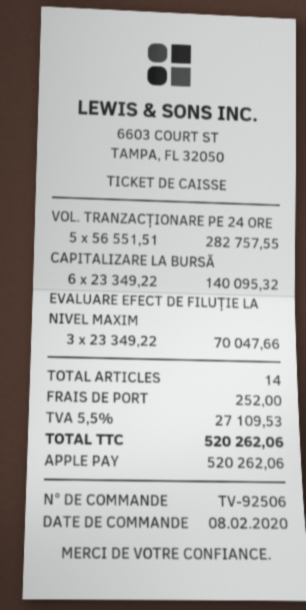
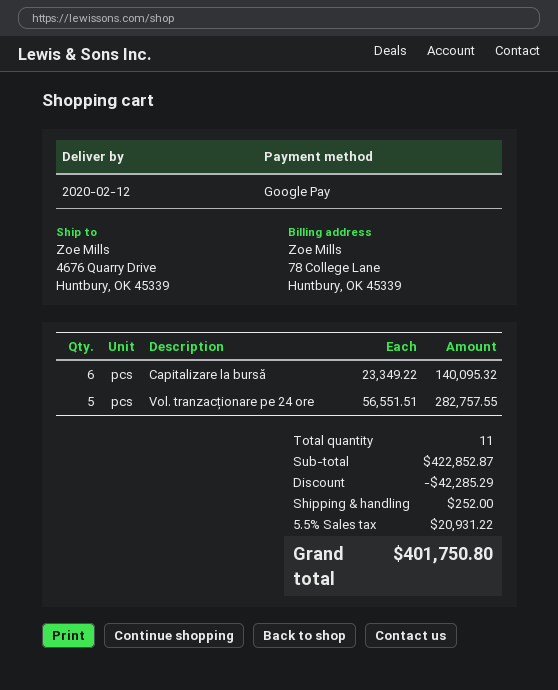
payment method: Apple Pay -> Google Pay
EVALUARE EFECT DE FILUȚIE LA NIVEL MAXIM: 3 x 23349.22 = 70047.66 -> none
total quantity: 14 -> 11
discount: none -> 42285.29
tax: 5.5% = 27109.53 -> 5.5% = 20931.22
total: 520262.06 -> 401750.80

